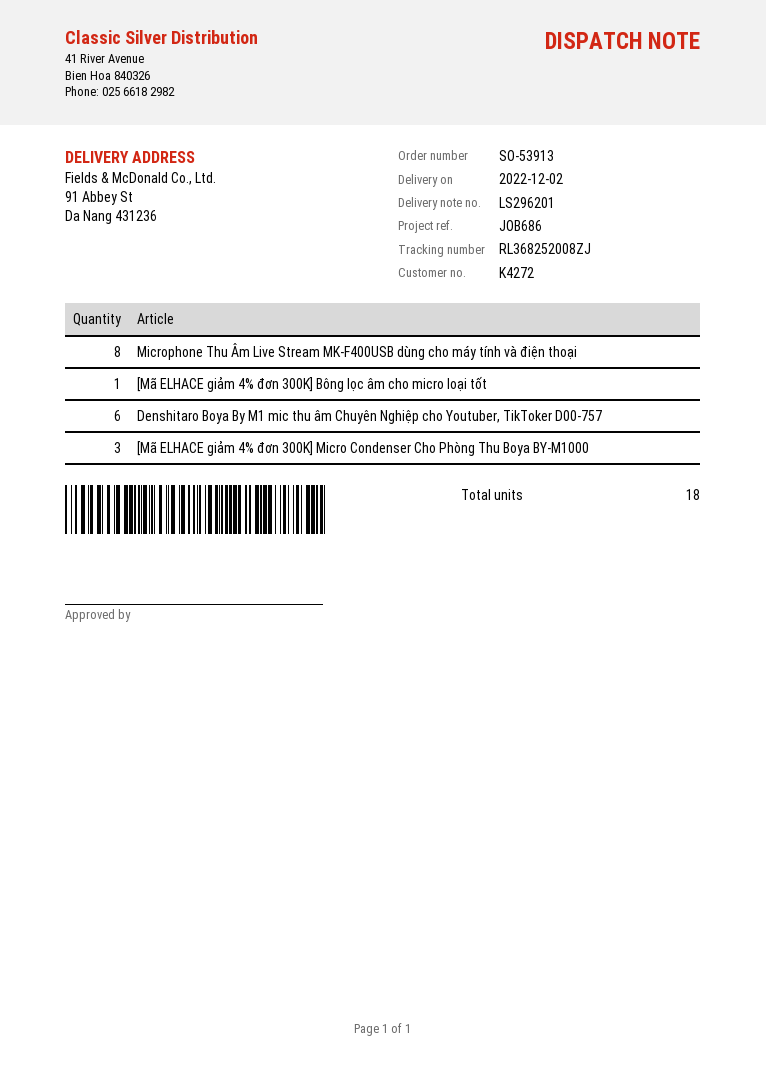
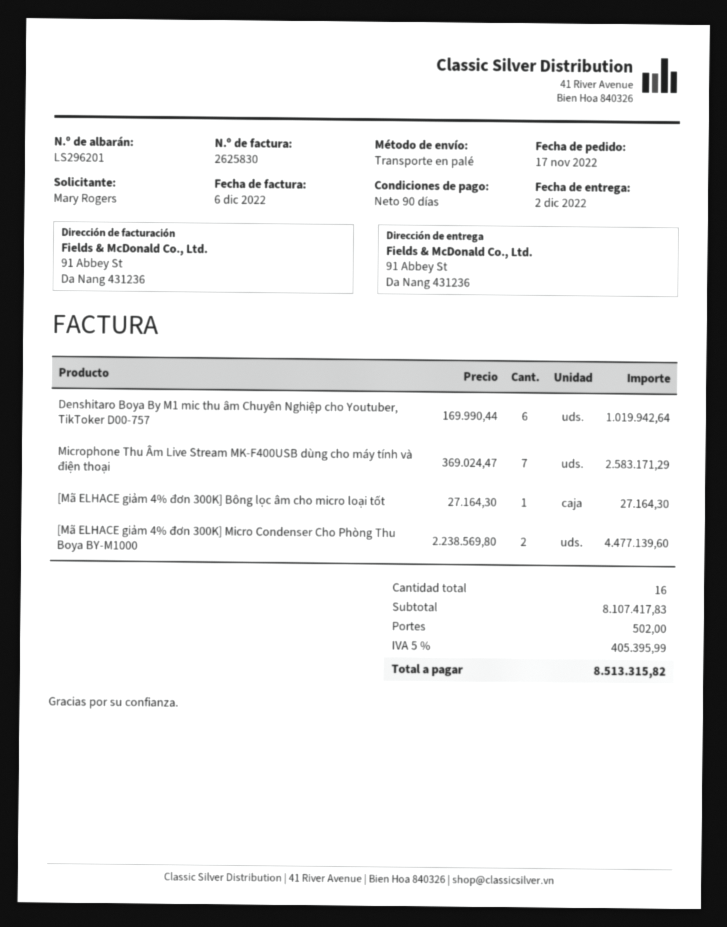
Microphone Thu Âm Live Stream MK-F400USB dùng cho máy tính và điện thoại: 8 -> 7
[Mã ELHACE giảm 4% đơn 300K] Micro Condenser Cho Phòng Thu Boya BY-M1000: 3 -> 2
total quantity: 18 -> 16

